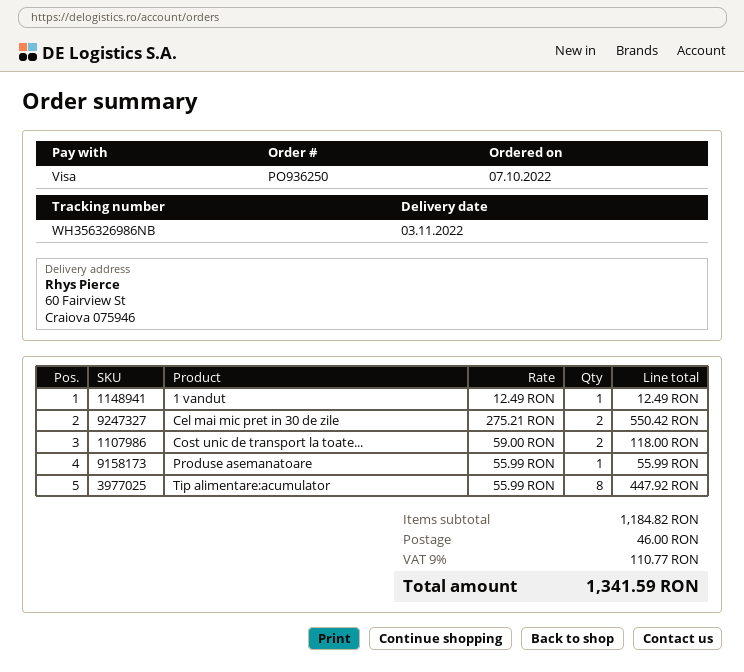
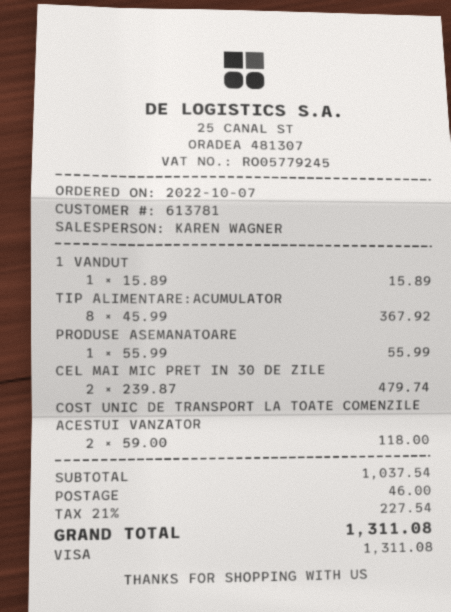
1 vandut: 1 x 12.49 = 12.49 -> 1 x 15.89 = 15.89
Cel mai mic pret in 30 de zile: 2 x 275.21 = 550.42 -> 2 x 239.87 = 479.74
Tip alimentare:acumulator: 8 x 55.99 = 447.92 -> 8 x 45.99 = 367.92
subtotal: 1184.82 -> 1037.54
tax: 9% = 110.77 -> 21% = 227.54
total: 1341.59 -> 1311.08

